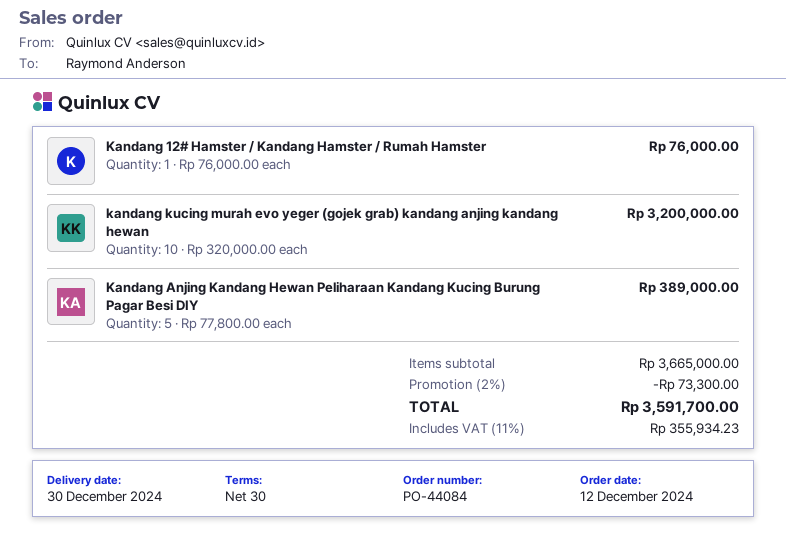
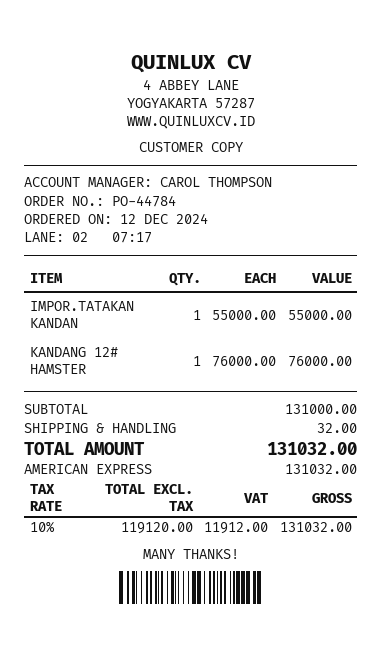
order number: PO-44084 -> PO-44784
kandang kucing murah evo yeger (gojek grab) kandang anjing kandang hewan: 10 x 320000.00 = 3200000.00 -> none
Kandang Anjing Kandang Hewan Peliharaan Kandang Kucing Burung Pagar Besi DIY: 5 x 77800.00 = 389000.00 -> none
IMPOR.TATAKAN KANDAN: none -> 1 x 55000.00 = 55000.00
subtotal: 3665000.00 -> 131000.00
discount: 2% = 73300.00 -> none
shipping: none -> 32.00
tax: 11% = 355934.23 -> 10% = 11912.00
total: 3591700.00 -> 131032.00

